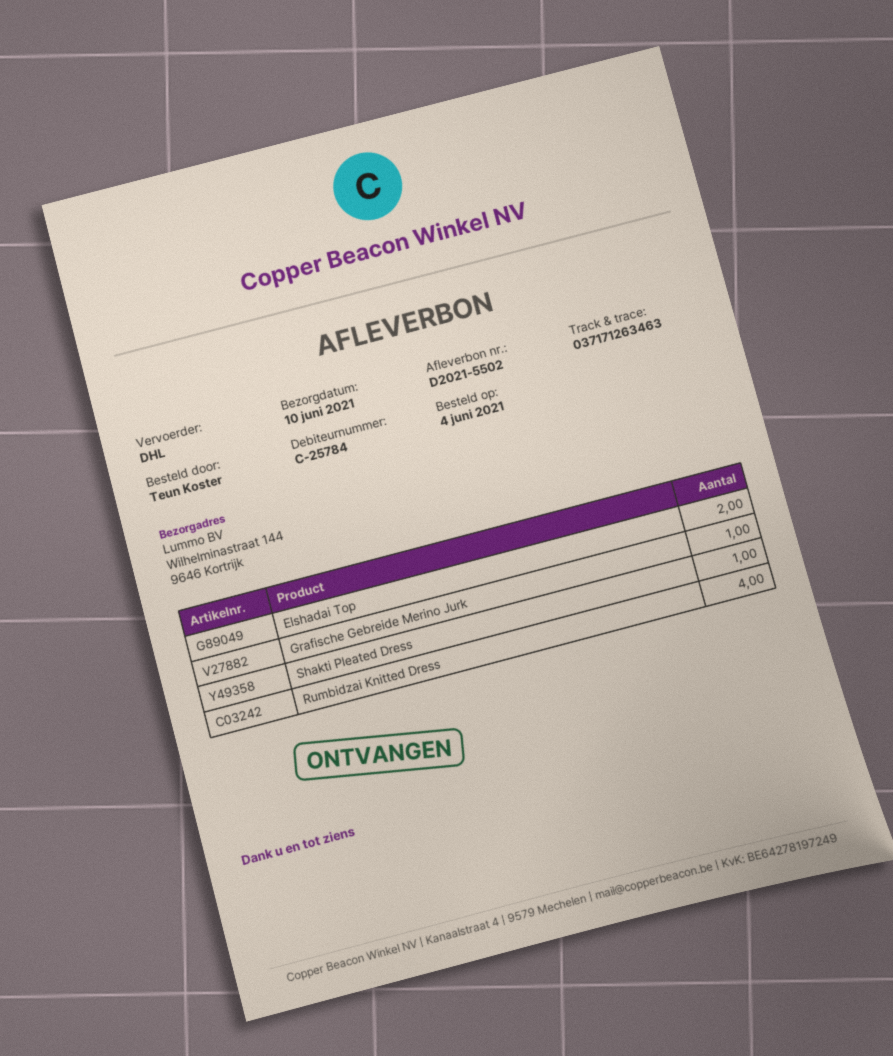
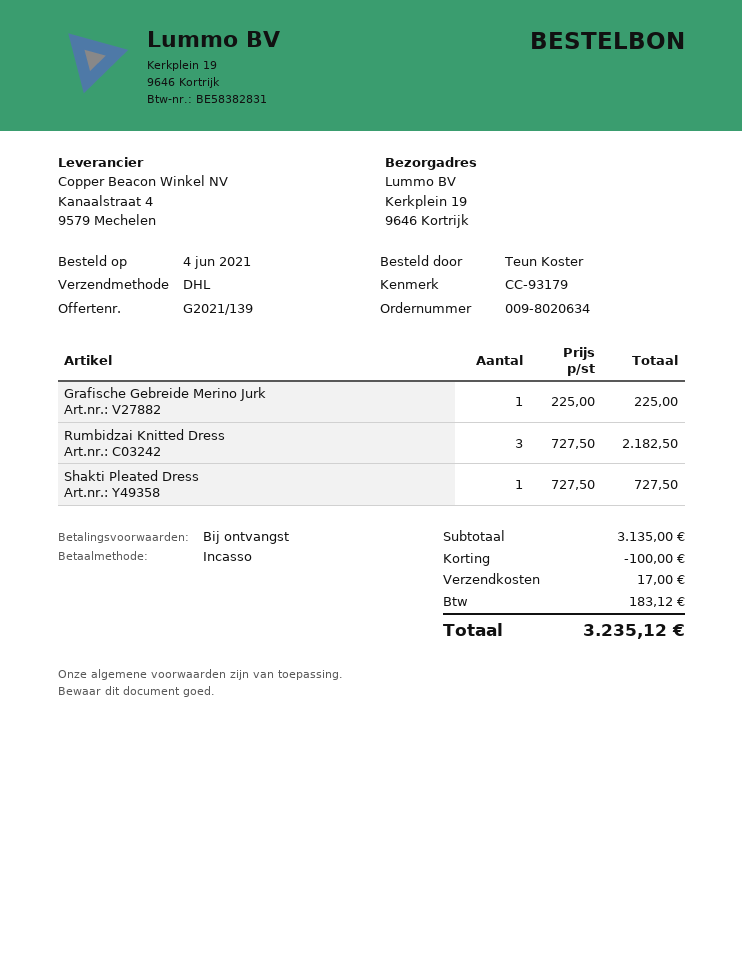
ship to: Wilhelminastraat 144, 9646 Kortrijk -> Kerkplein 19, 9646 Kortrijk
Elshadai Top: 2 -> none
Rumbidzai Knitted Dress: 4 -> 3

